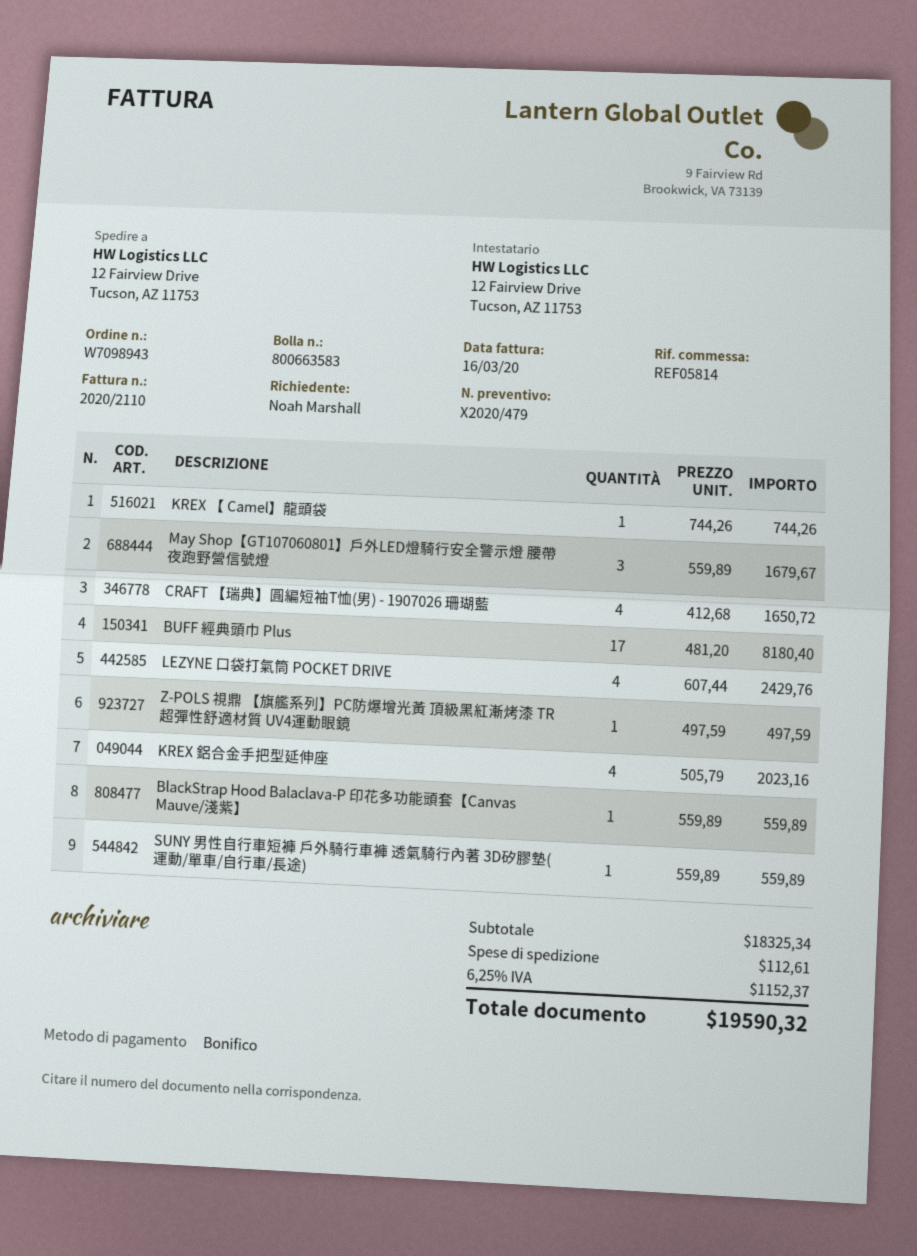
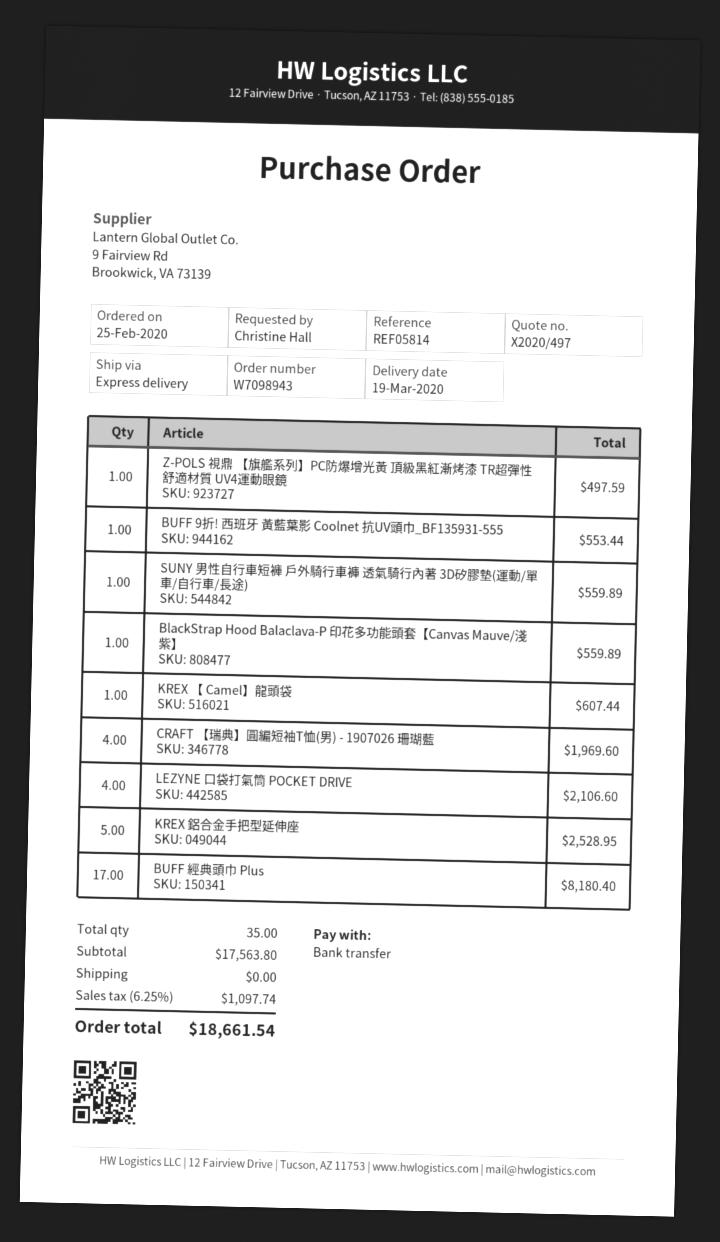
quote number: X2020/479 -> X2020/497
ordered by: Noah Marshall -> Christine Hall
KREX 【 Camel】龍頭袋: 1 for 744.26 -> 1 for 607.44
May Shop【GT107060801】戶外LED燈騎行安全警示燈 腰帶夜跑野營信號燈: 3 for 1679.67 -> none
CRAFT 【瑞典】圓編短袖T恤(男) - 1907026 珊瑚藍: 4 for 1650.72 -> 4 for 1969.60
LEZYNE 口袋打氣筒 POCKET DRIVE: 4 for 2429.76 -> 4 for 2106.60
KREX 鋁合金手把型延伸座: 4 for 2023.16 -> 5 for 2528.95
BUFF 9折! 西班牙 黃藍葉影 Coolnet 抗UV頭巾_BF135931-555: none -> 1 for 553.44
subtotal: 18325.34 -> 17563.80
shipping: 112.61 -> 0.00
tax: 6.25% = 1152.37 -> 6.25% = 1097.74
total: 19590.32 -> 18661.54

